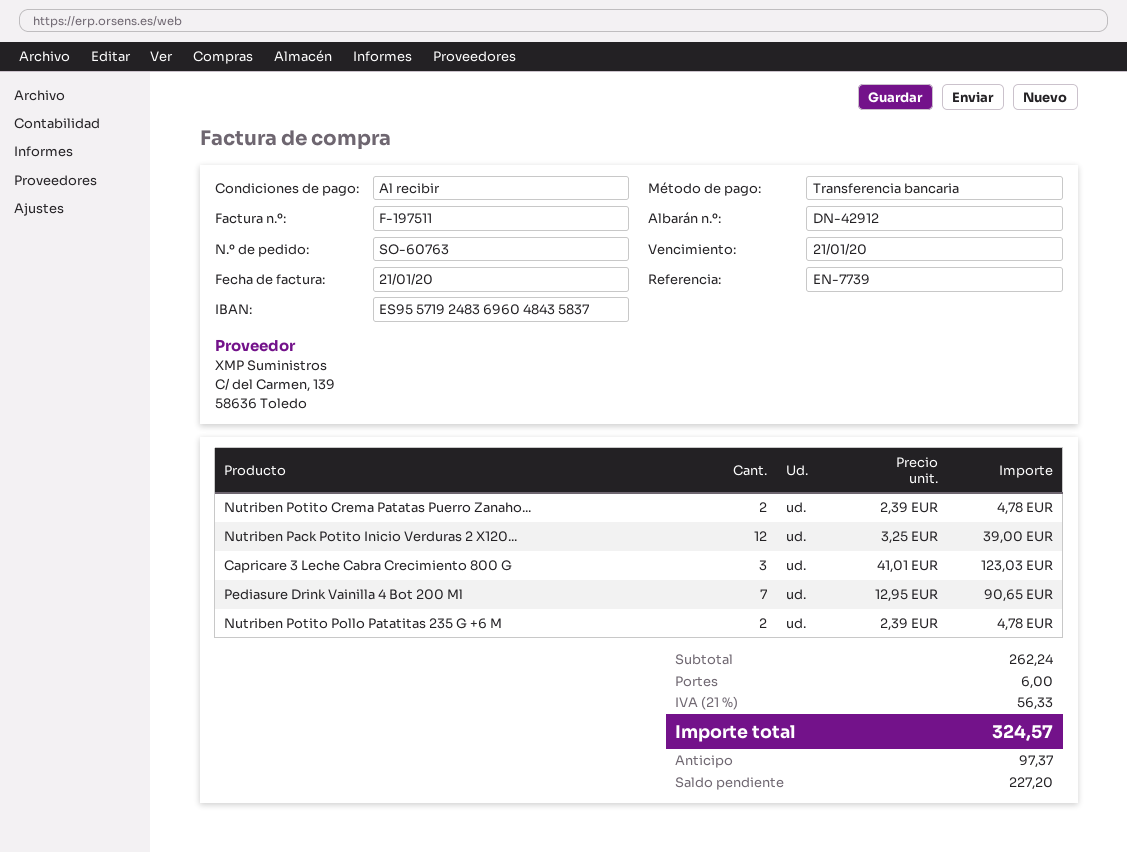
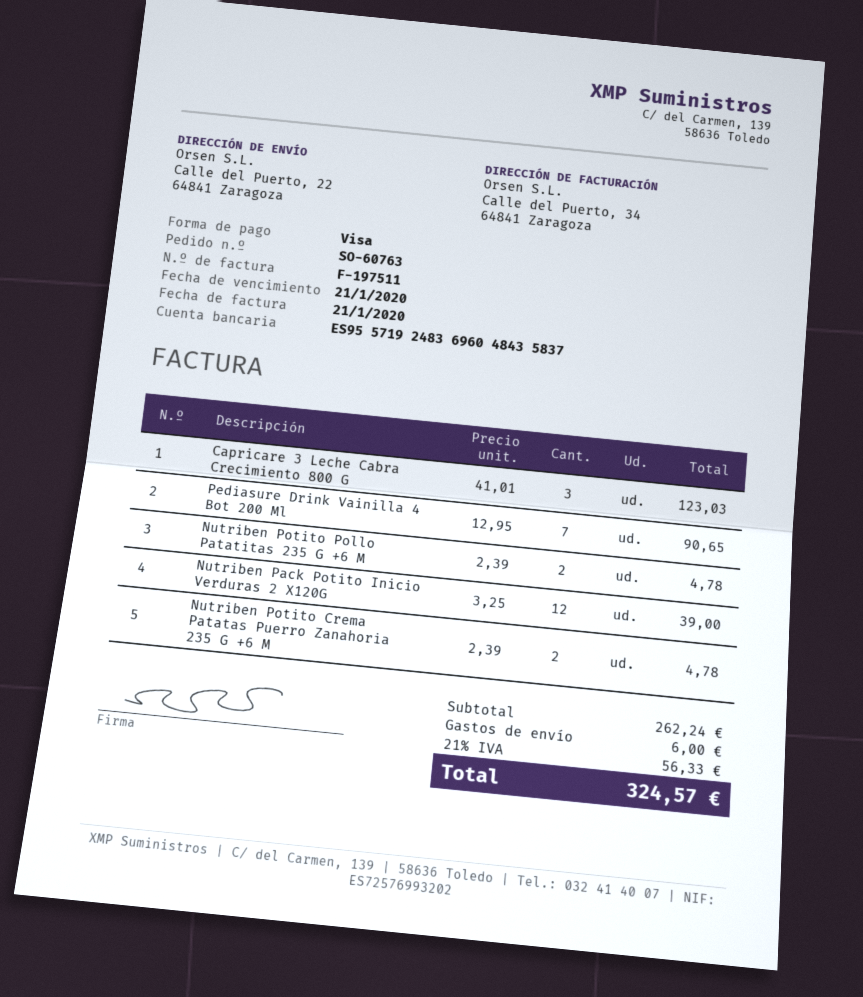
payment method: bank transfer -> Visa

